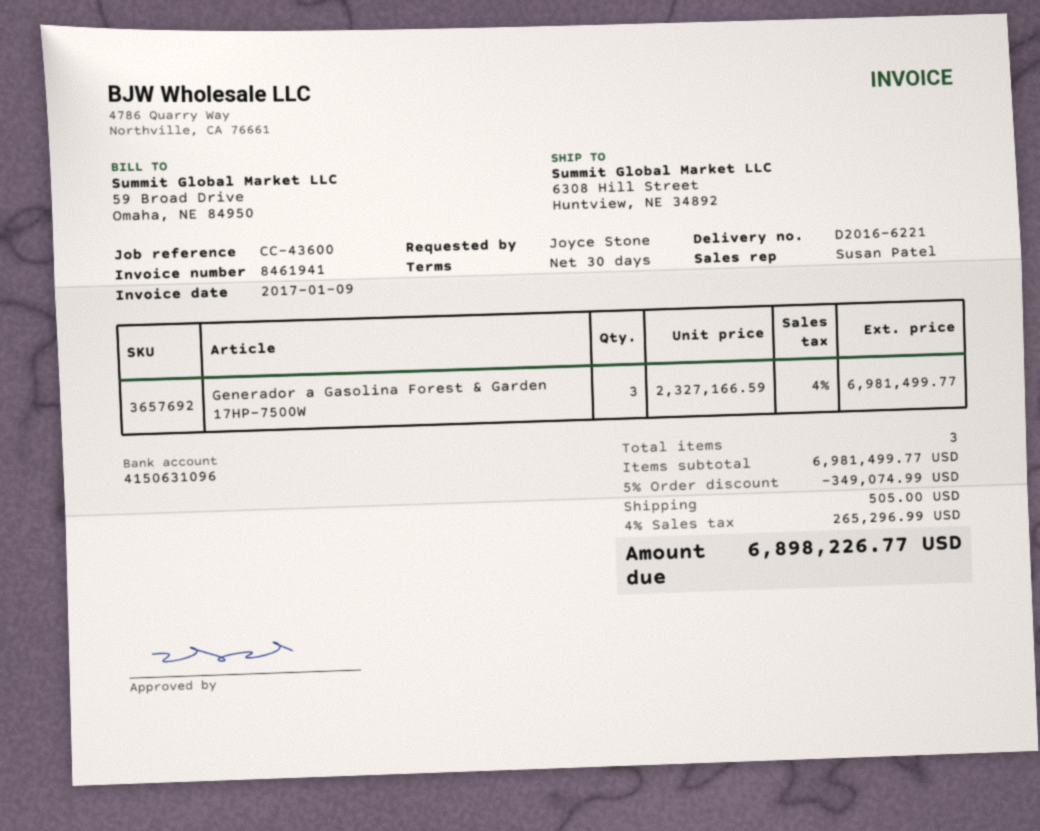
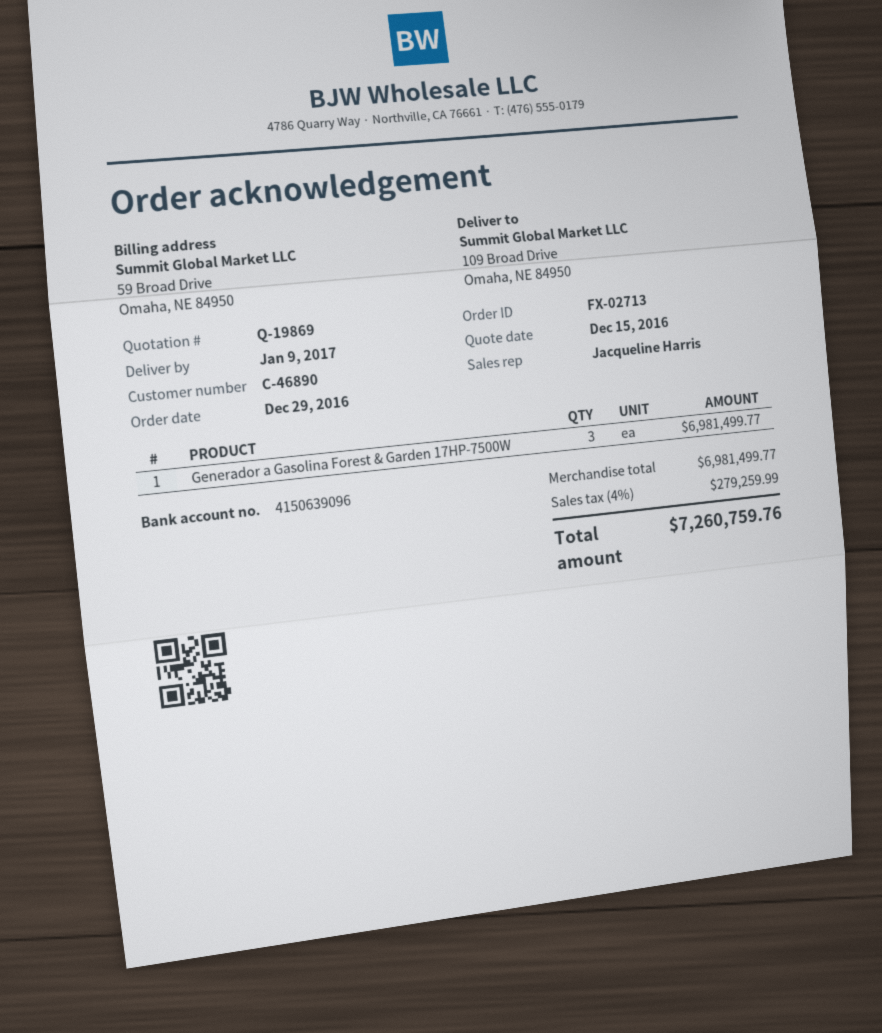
sales rep: Susan Patel -> Jacqueline Harris
bank account: 4150631096 -> 4150639096
ship to: 6308 Hill Street, Huntview, NE 34892 -> 109 Broad Drive, Omaha, NE 84950
discount: 5% = 349074.99 -> none
shipping: 505.00 -> none
tax: 4% = 265296.99 -> 4% = 279259.99
total: 6898226.77 -> 7260759.76

